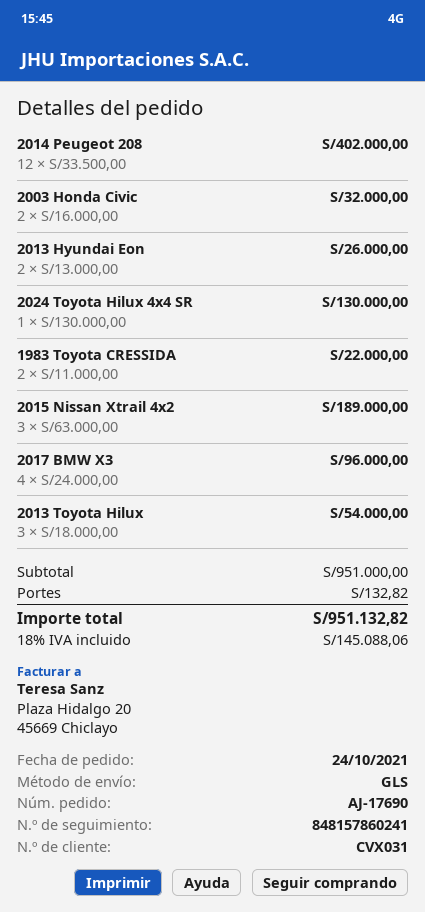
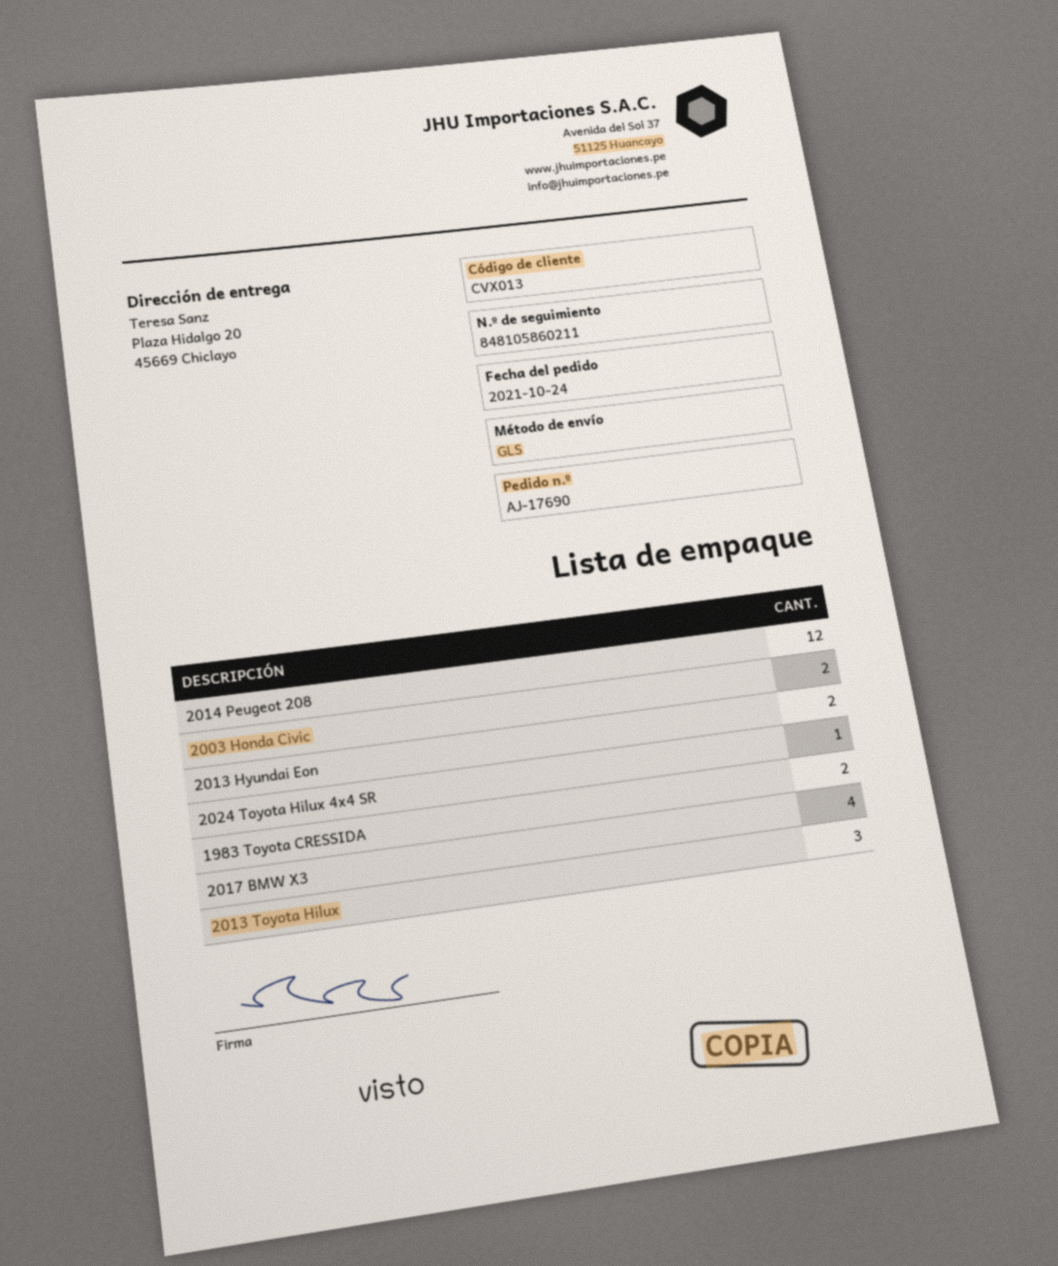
customer number: CVX031 -> CVX013
tracking number: 848157860241 -> 848105860211
2015 Nissan Xtrail 4x2: 3 -> none

